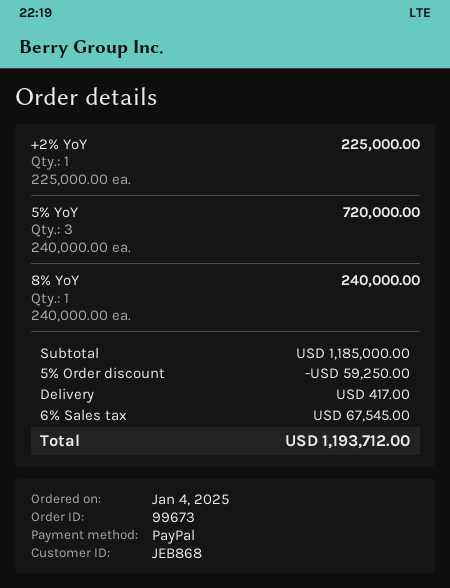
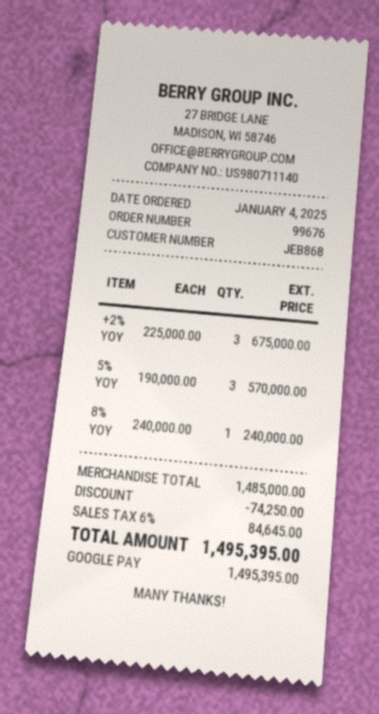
order number: 99673 -> 99676
payment method: PayPal -> Google Pay
+2% YoY: 1 x 225000.00 = 225000.00 -> 3 x 225000.00 = 675000.00
5% YoY: 3 x 240000.00 = 720000.00 -> 3 x 190000.00 = 570000.00
subtotal: 1185000.00 -> 1485000.00
discount: 59250.00 -> 74250.00
shipping: 417.00 -> none
tax: 6% = 67545.00 -> 6% = 84645.00
total: 1193712.00 -> 1495395.00

